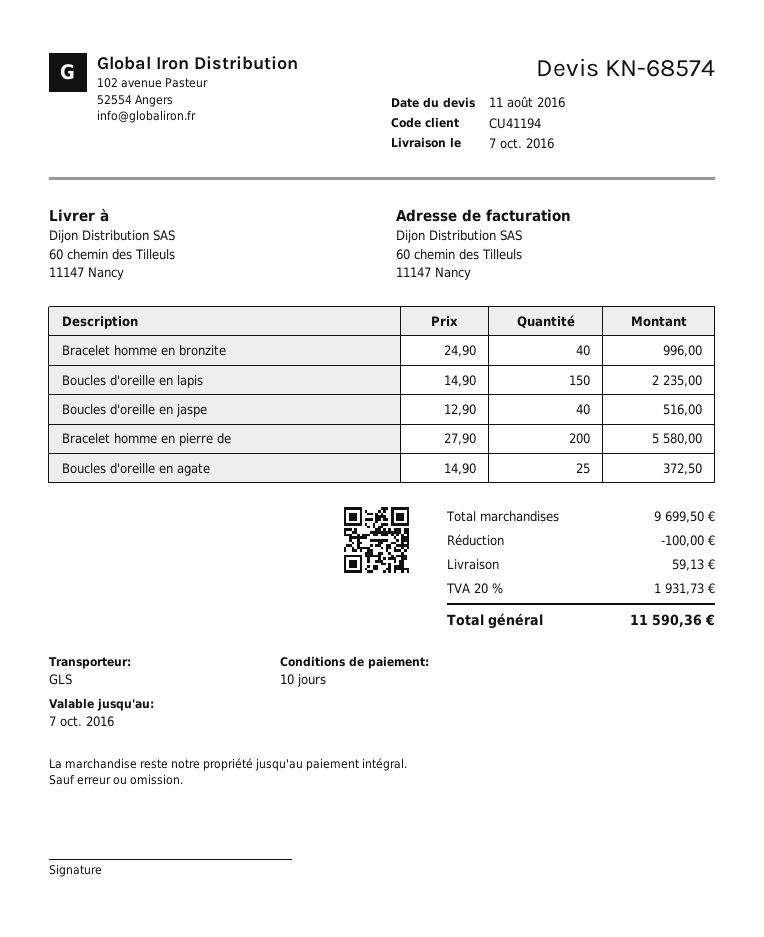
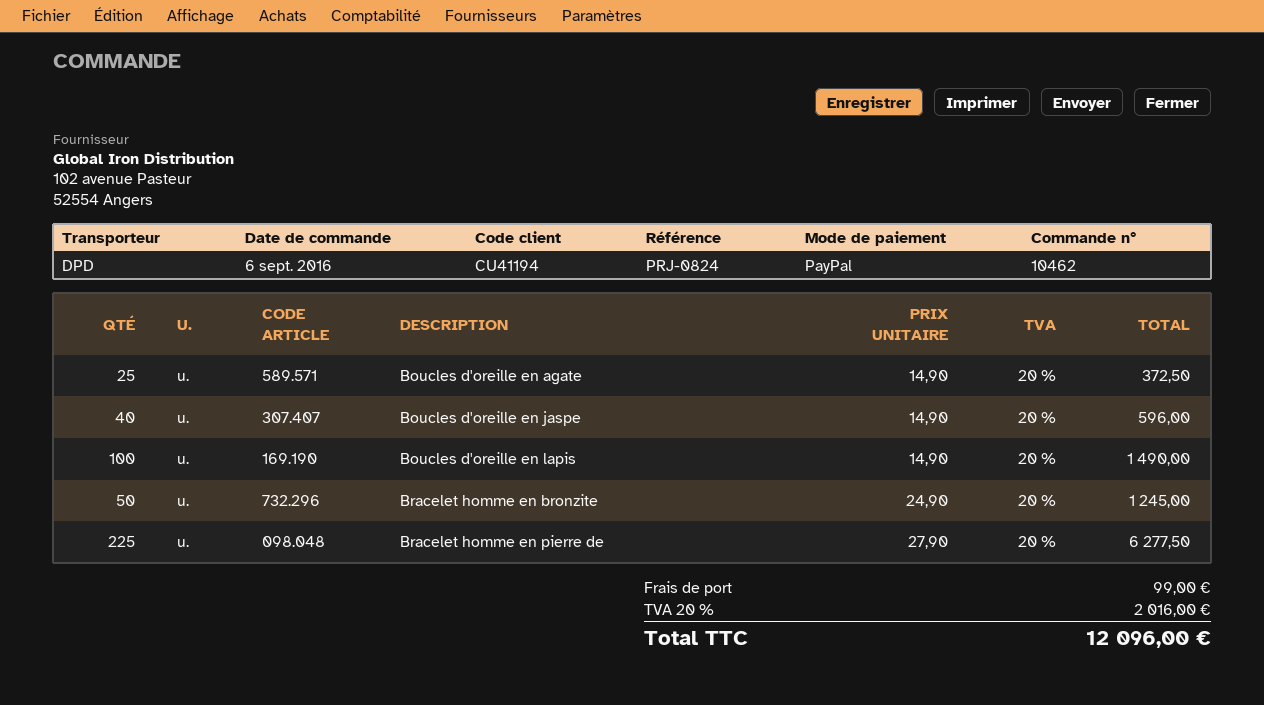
shipping method: GLS -> DPD
Bracelet homme en bronzite: 40 x 24.90 = 996.00 -> 50 x 24.90 = 1245.00
Boucles d'oreille en lapis: 150 x 14.90 = 2235.00 -> 100 x 14.90 = 1490.00
Boucles d'oreille en jaspe: 40 x 12.90 = 516.00 -> 40 x 14.90 = 596.00
Bracelet homme en pierre de: 200 x 27.90 = 5580.00 -> 225 x 27.90 = 6277.50
discount: 100.00 -> none
shipping: 59.13 -> 99.00
tax: 20% = 1931.73 -> 20% = 2016.00
total: 11590.36 -> 12096.00

